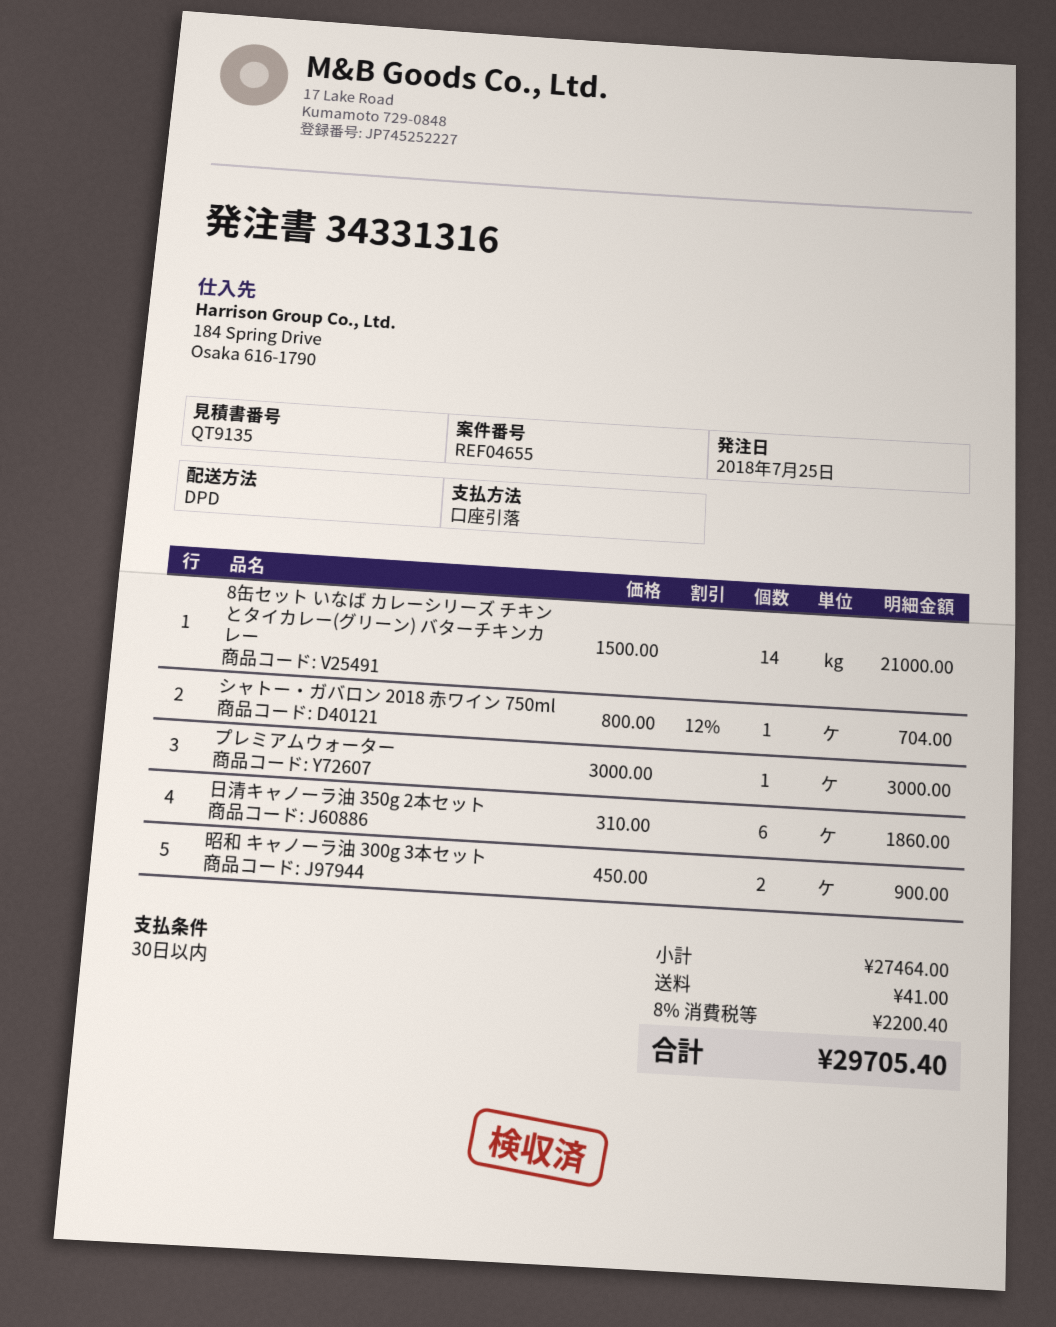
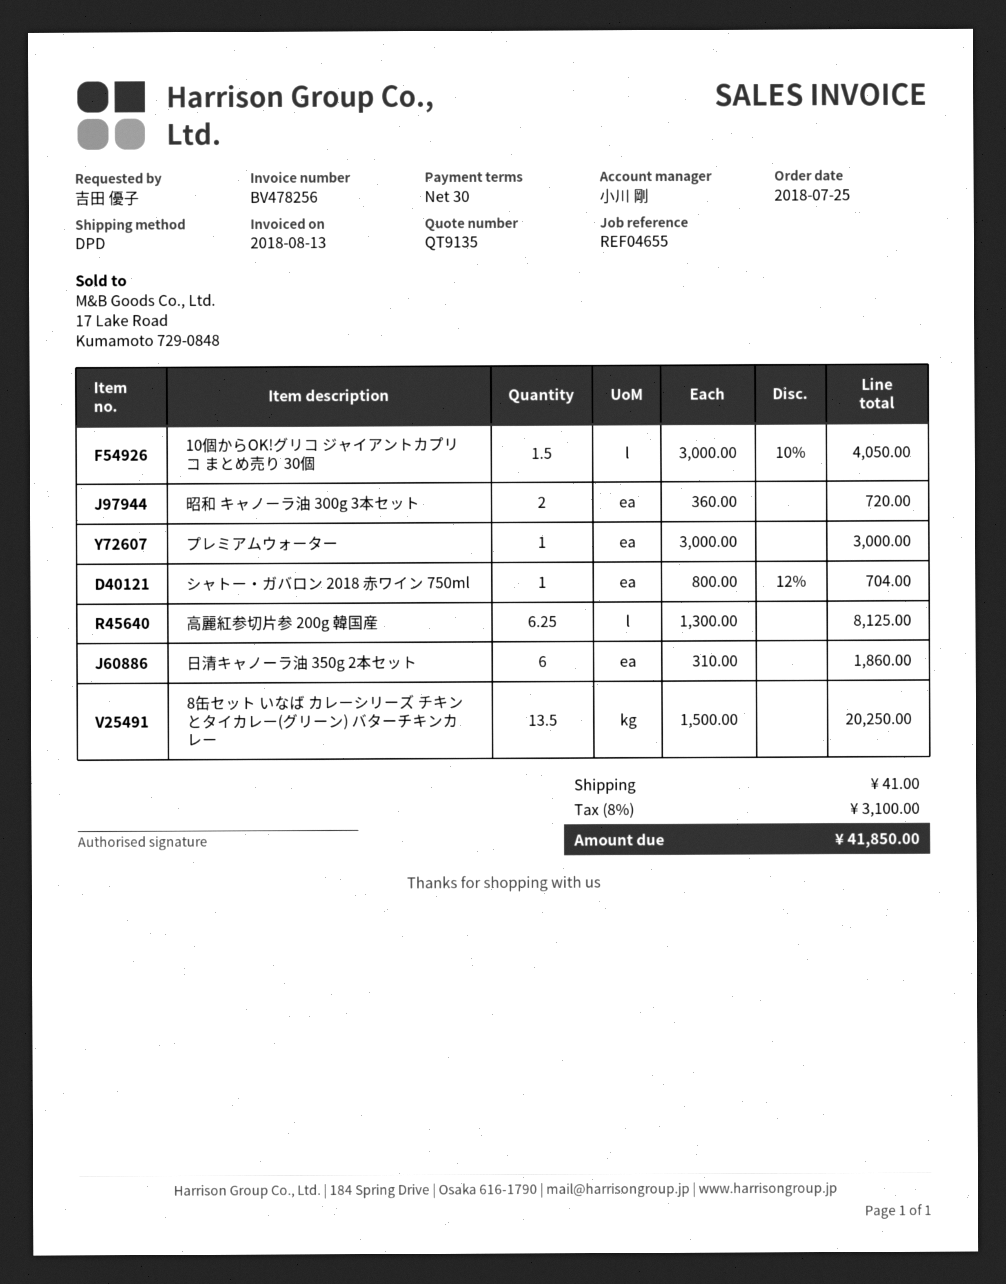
8缶セット いなば カレーシリーズ チキンとタイカレー(グリーン) バターチキンカレー: 14 x 1500.00 = 21000.00 -> 13.5 x 1500.00 = 20250.00
昭和 キャノーラ油 300g 3本セット: 2 x 450.00 = 900.00 -> 2 x 360.00 = 720.00
10個からOK!グリコ ジャイアントカプリコ まとめ売り 30個: none -> 1.5 x 3000.00 - 10% = 4050.00
高麗紅参切片参 200g 韓国産: none -> 6.25 x 1300.00 = 8125.00
tax: 8% = 2200.40 -> 8% = 3100.00
total: 29705.40 -> 41850.00

